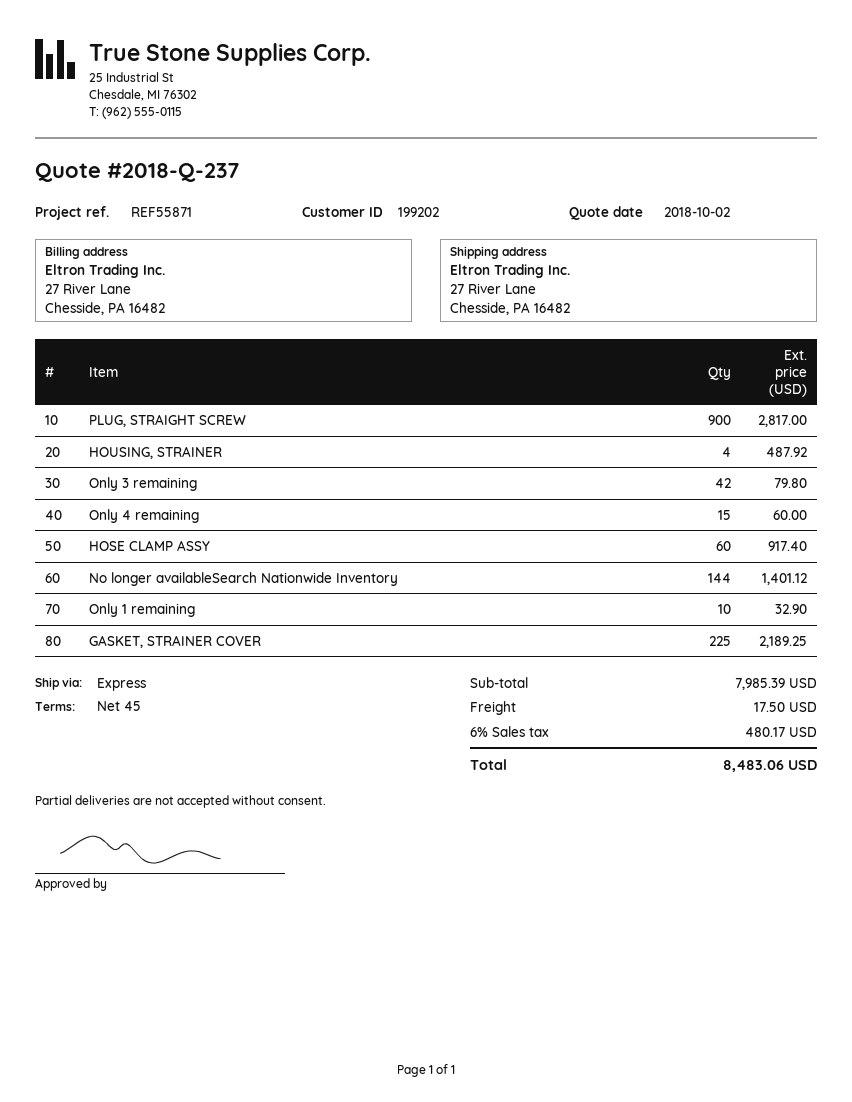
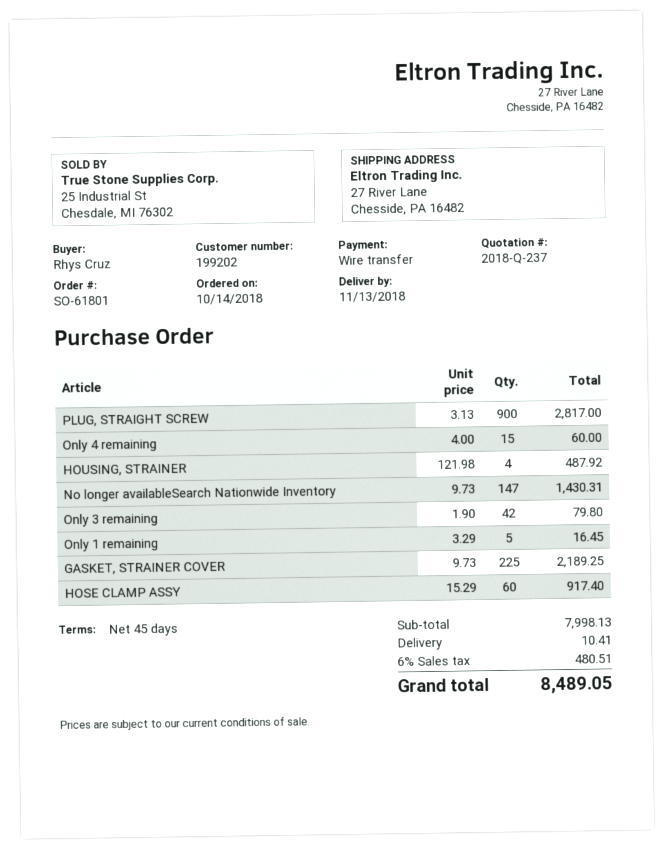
No longer availableSearch Nationwide Inventory: 144 for 1401.12 -> 147 for 1430.31
Only 1 remaining: 10 for 32.90 -> 5 for 16.45
subtotal: 7985.39 -> 7998.13
shipping: 17.50 -> 10.41
tax: 6% = 480.17 -> 6% = 480.51
total: 8483.06 -> 8489.05

